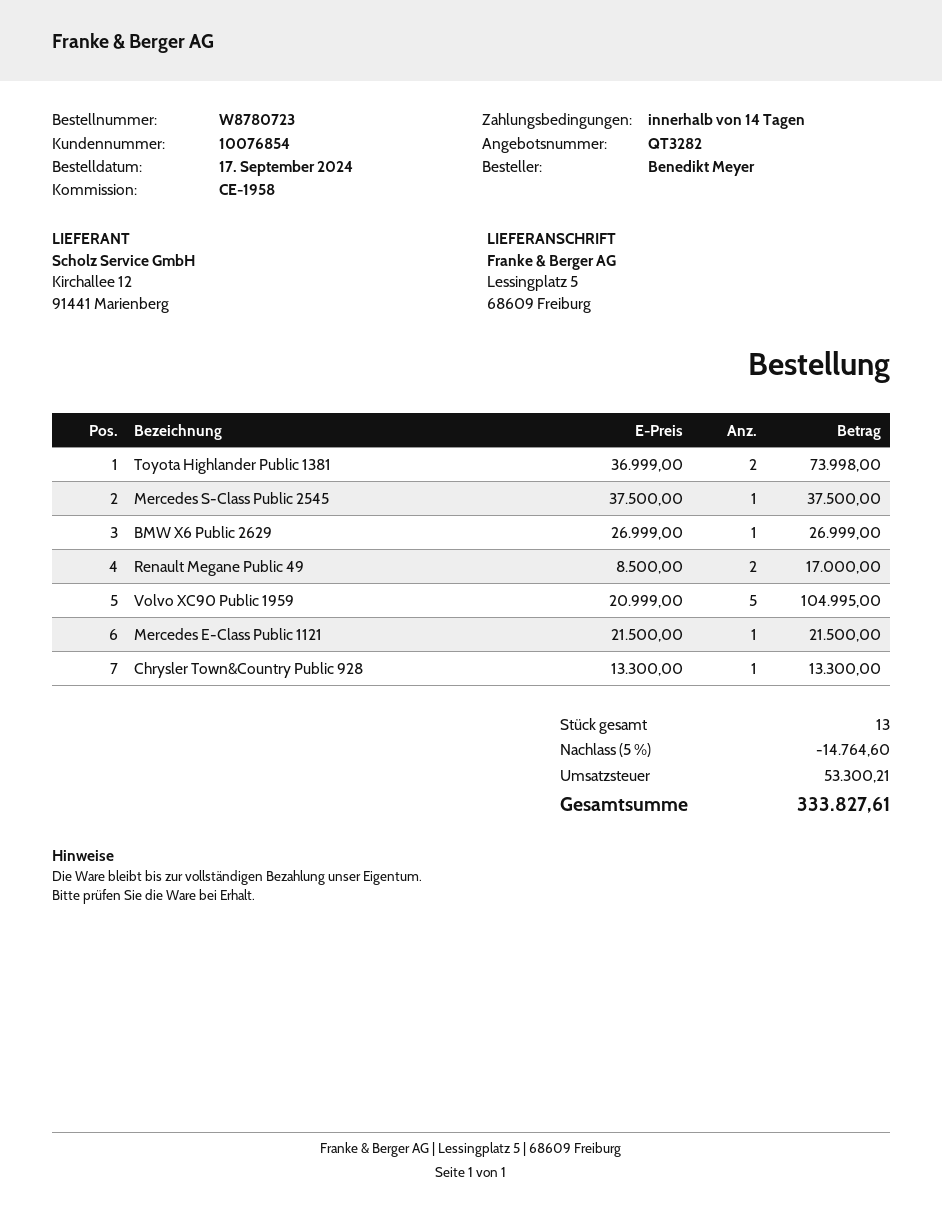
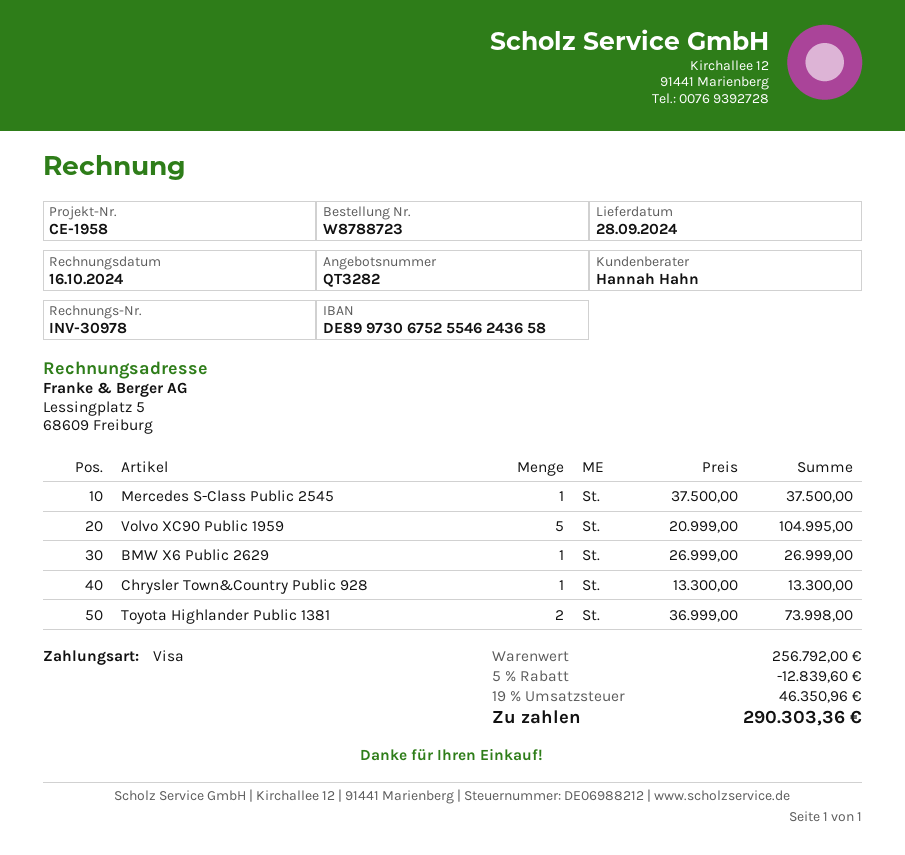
order number: W8780723 -> W8788723
Renault Megane Public 49: 2 x 8500.00 = 17000.00 -> none
Mercedes E-Class Public 1121: 1 x 21500.00 = 21500.00 -> none
discount: 5% = 14764.60 -> 5% = 12839.60
tax: 53300.21 -> 46350.96
total: 333827.61 -> 290303.36

